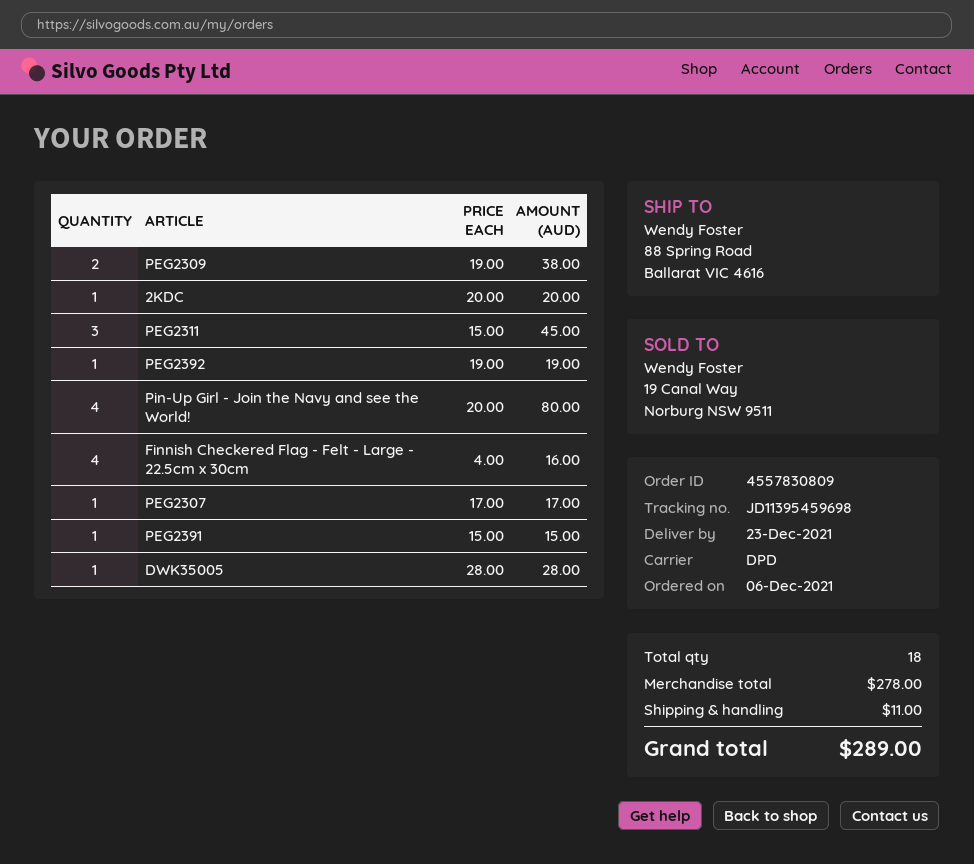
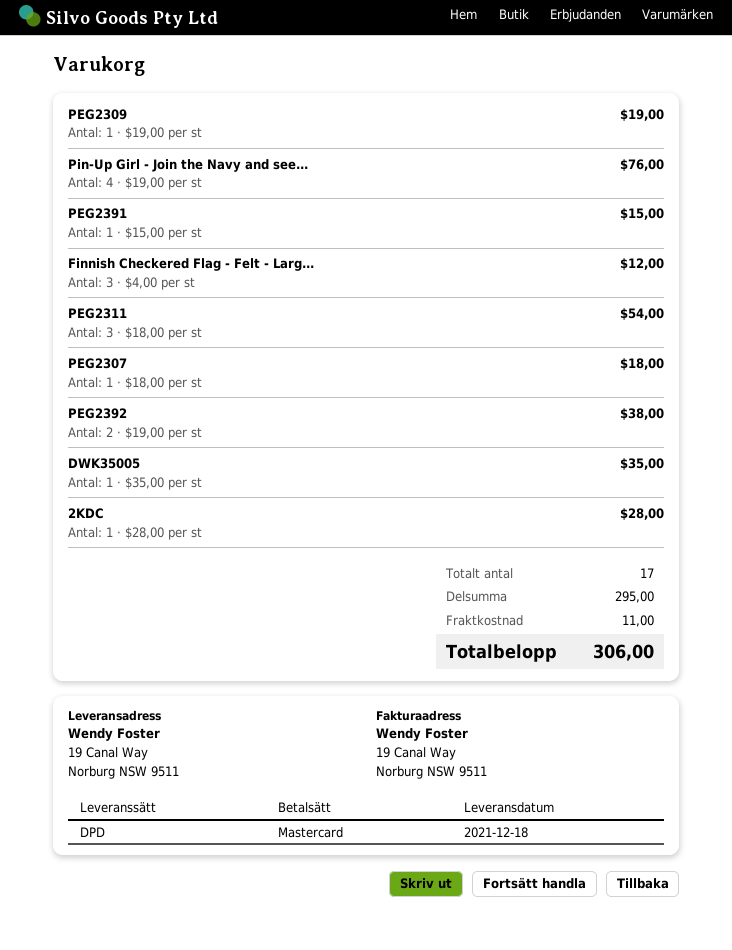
delivery date: 2021-12-23 -> 2021-12-18
ship to: 88 Spring Road, Ballarat VIC 4616 -> 19 Canal Way, Norburg NSW 9511
PEG2309: 2 x 19.00 = 38.00 -> 1 x 19.00 = 19.00
2KDC: 1 x 20.00 = 20.00 -> 1 x 28.00 = 28.00
PEG2311: 3 x 15.00 = 45.00 -> 3 x 18.00 = 54.00
PEG2392: 1 x 19.00 = 19.00 -> 2 x 19.00 = 38.00
Pin-Up Girl - Join the Navy and see the World!: 4 x 20.00 = 80.00 -> 4 x 19.00 = 76.00
Finnish Checkered Flag - Felt - Large - 22.5cm x 30cm: 4 x 4.00 = 16.00 -> 3 x 4.00 = 12.00
PEG2307: 1 x 17.00 = 17.00 -> 1 x 18.00 = 18.00
DWK35005: 1 x 28.00 = 28.00 -> 1 x 35.00 = 35.00
total quantity: 18 -> 17
subtotal: 278.00 -> 295.00
total: 289.00 -> 306.00

